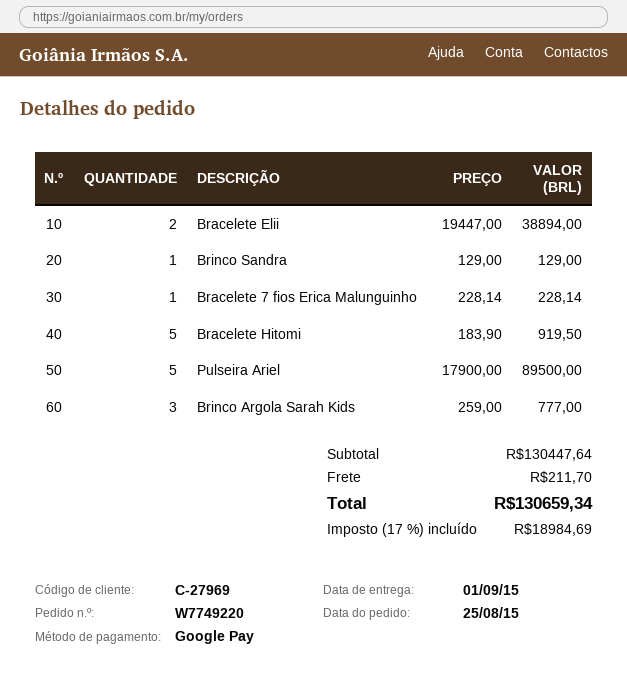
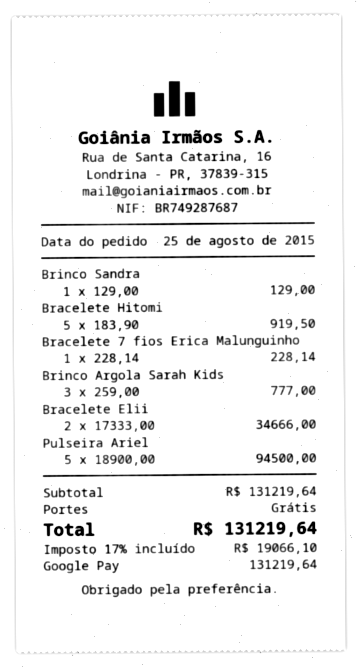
Bracelete Elii: 2 x 19447.00 = 38894.00 -> 2 x 17333.00 = 34666.00
Pulseira Ariel: 5 x 17900.00 = 89500.00 -> 5 x 18900.00 = 94500.00
subtotal: 130447.64 -> 131219.64
shipping: 211.70 -> 0.00
tax: 17% = 18984.69 -> 17% = 19066.10
total: 130659.34 -> 131219.64

